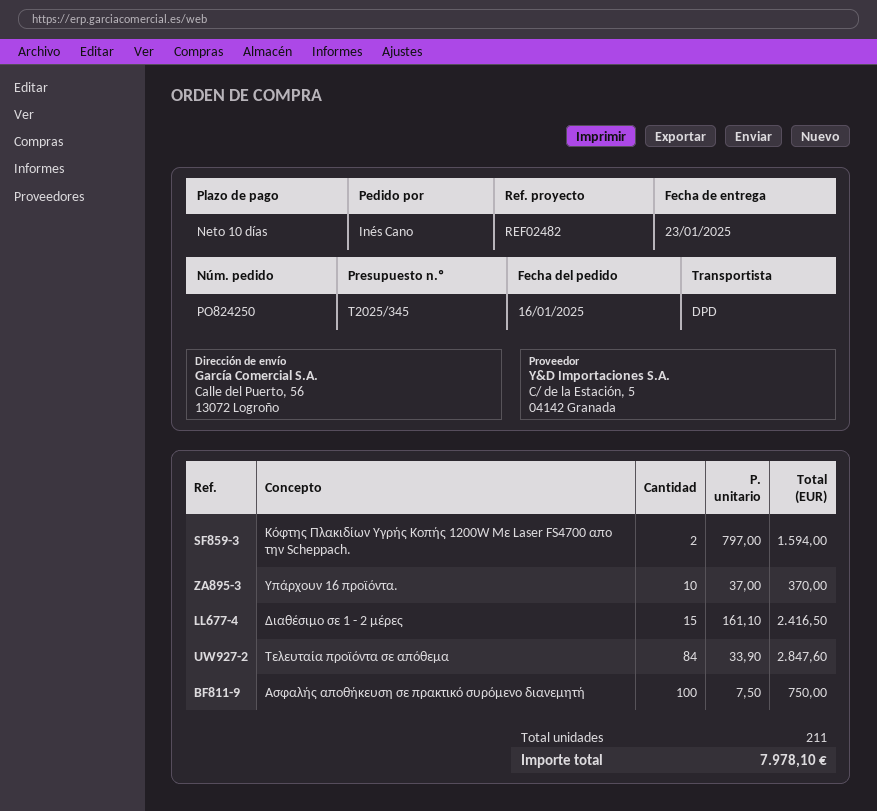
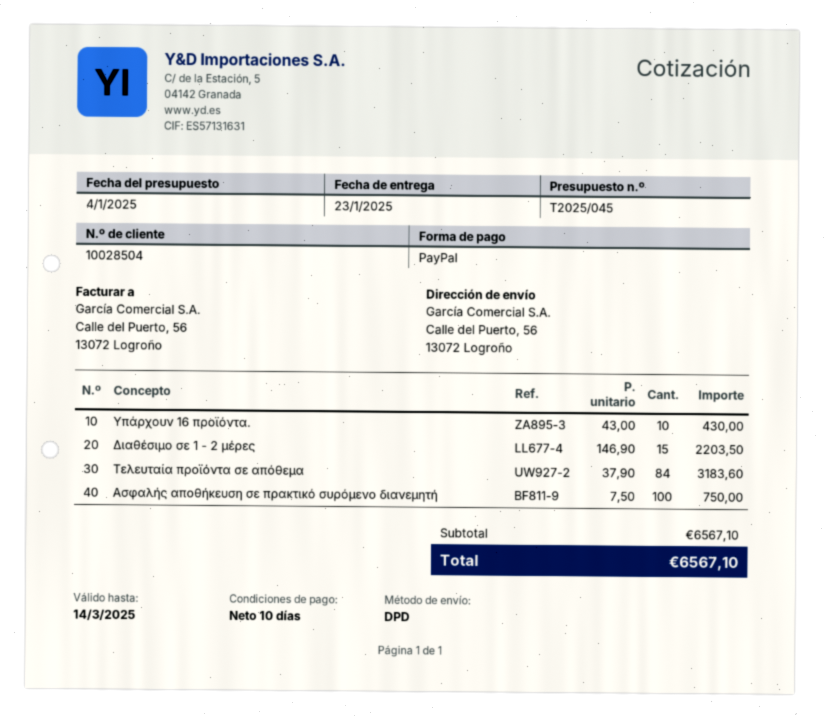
quote number: T2025/345 -> T2025/045
Κόφτης Πλακιδίων Υγρής Κοπής 1200W Με Laser FS4700 απο την Scheppach.: 2 x 797.00 = 1594.00 -> none
Υπάρχουν 16 προϊόντα.: 10 x 37.00 = 370.00 -> 10 x 43.00 = 430.00
Διαθέσιμο σε 1 - 2 μέρες: 15 x 161.10 = 2416.50 -> 15 x 146.90 = 2203.50
Τελευταία προϊόντα σε απόθεμα: 84 x 33.90 = 2847.60 -> 84 x 37.90 = 3183.60
total: 7978.10 -> 6567.10

